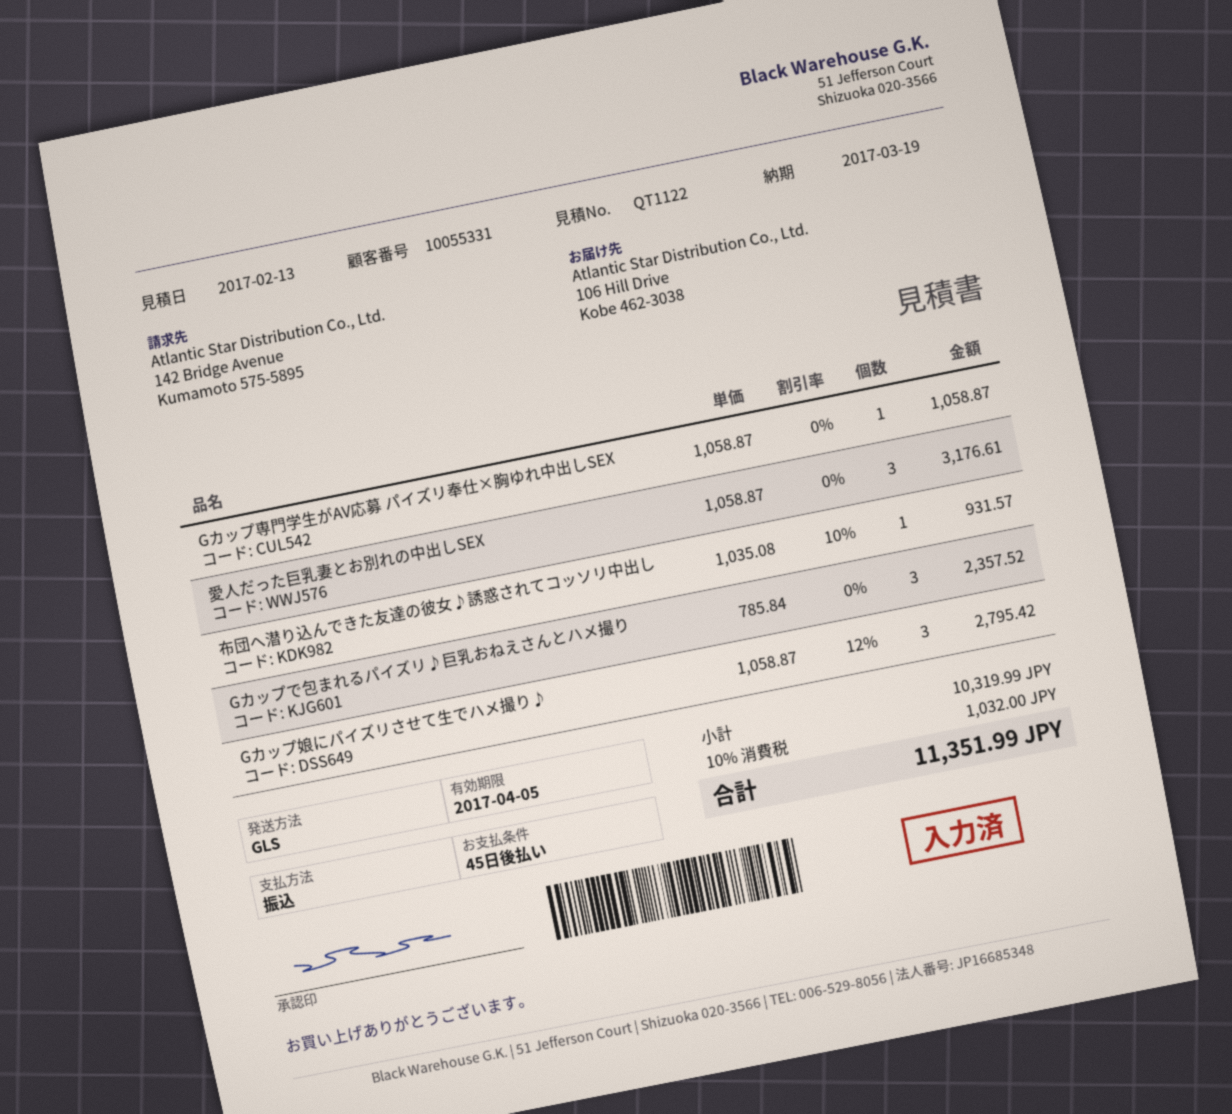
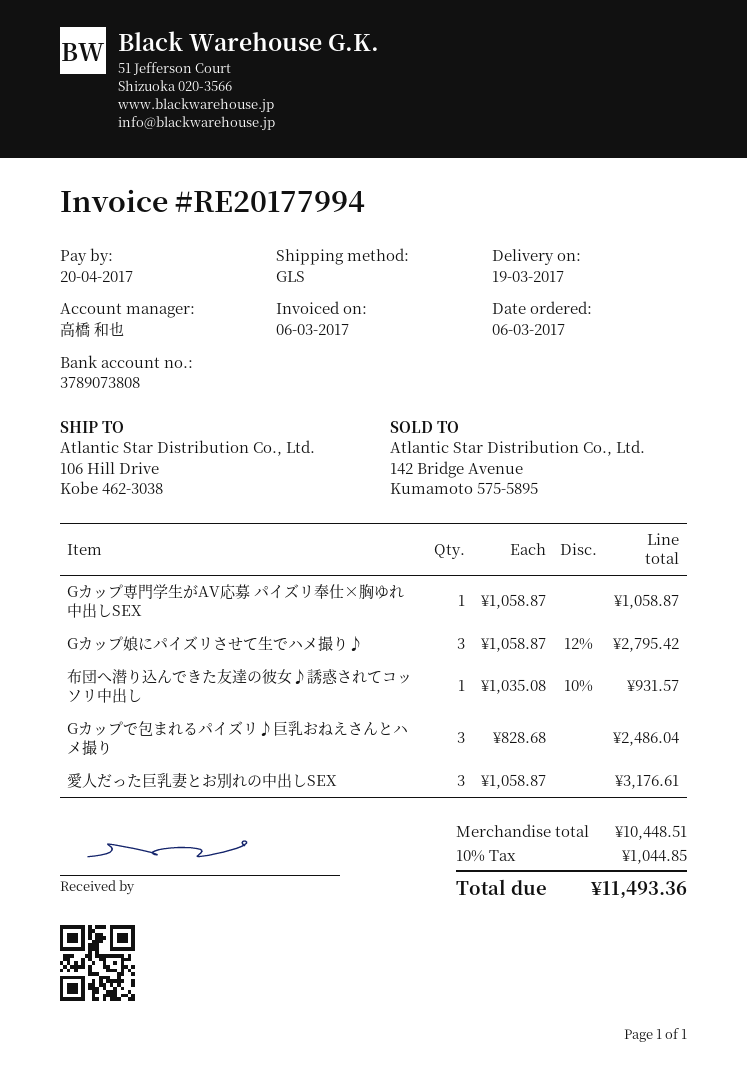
Gカップで包まれるパイズリ♪巨乳おねえさんとハメ撮り: 3 x 785.84 = 2357.52 -> 3 x 828.68 = 2486.04
subtotal: 10319.99 -> 10448.51
tax: 10% = 1032.00 -> 10% = 1044.85
total: 11351.99 -> 11493.36

